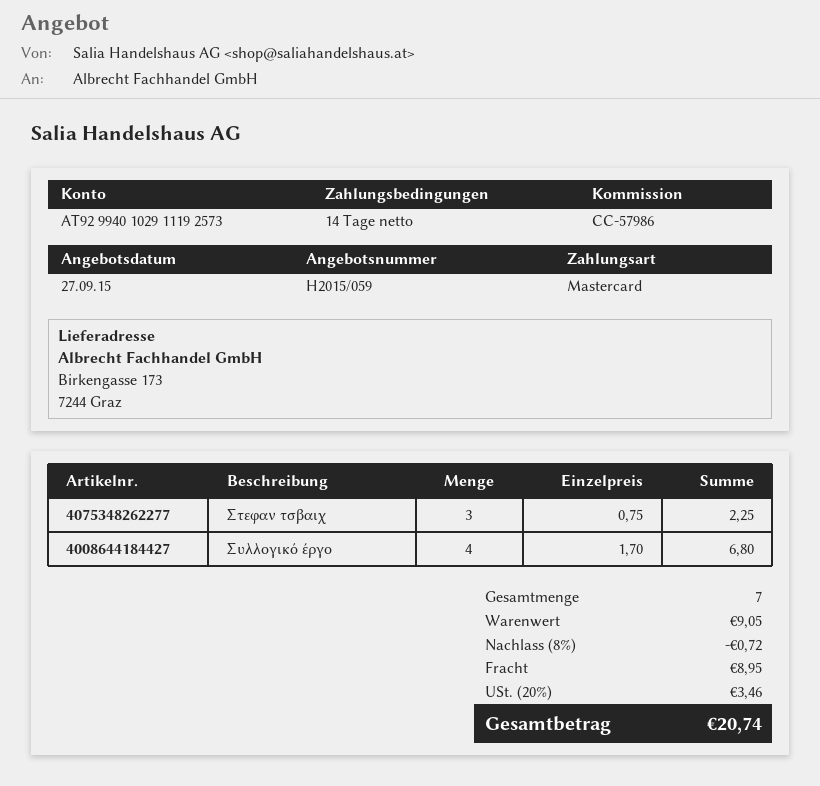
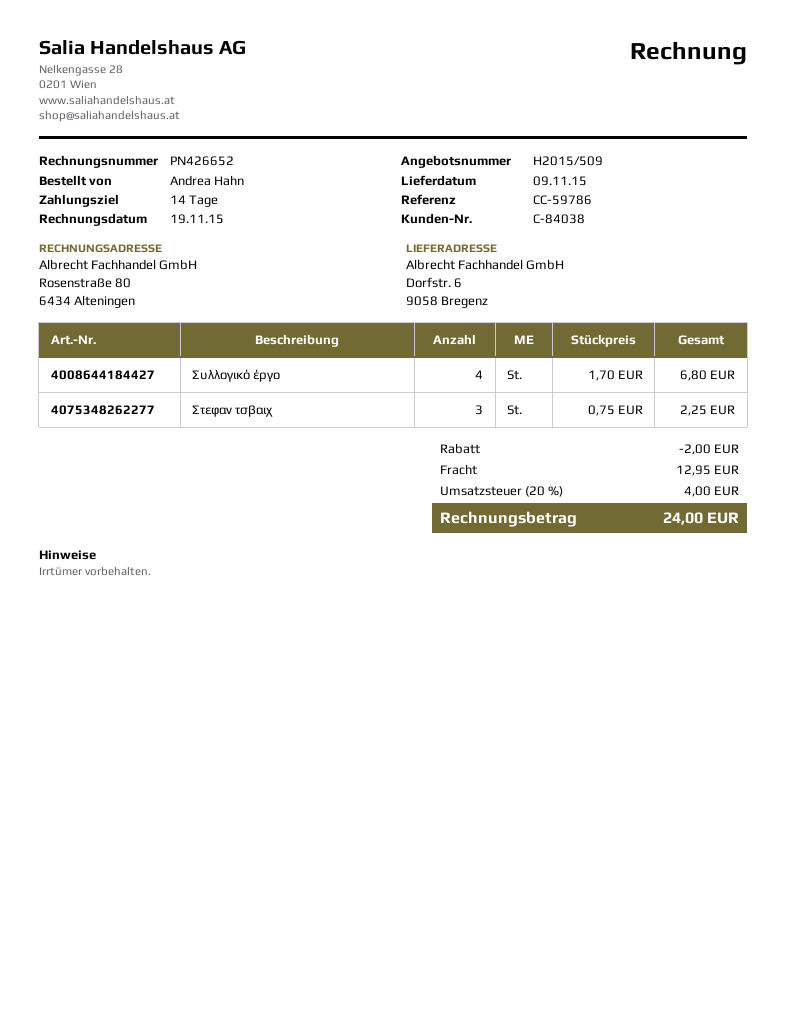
quote number: H2015/059 -> H2015/509
reference: CC-57986 -> CC-59786
ship to: Birkengasse 173, 7244 Graz -> Dorfstr. 6, 9058 Bregenz
discount: 0.72 -> 2.00
shipping: 8.95 -> 12.95
tax: 20% = 3.46 -> 20% = 4.00
total: 20.74 -> 24.00

